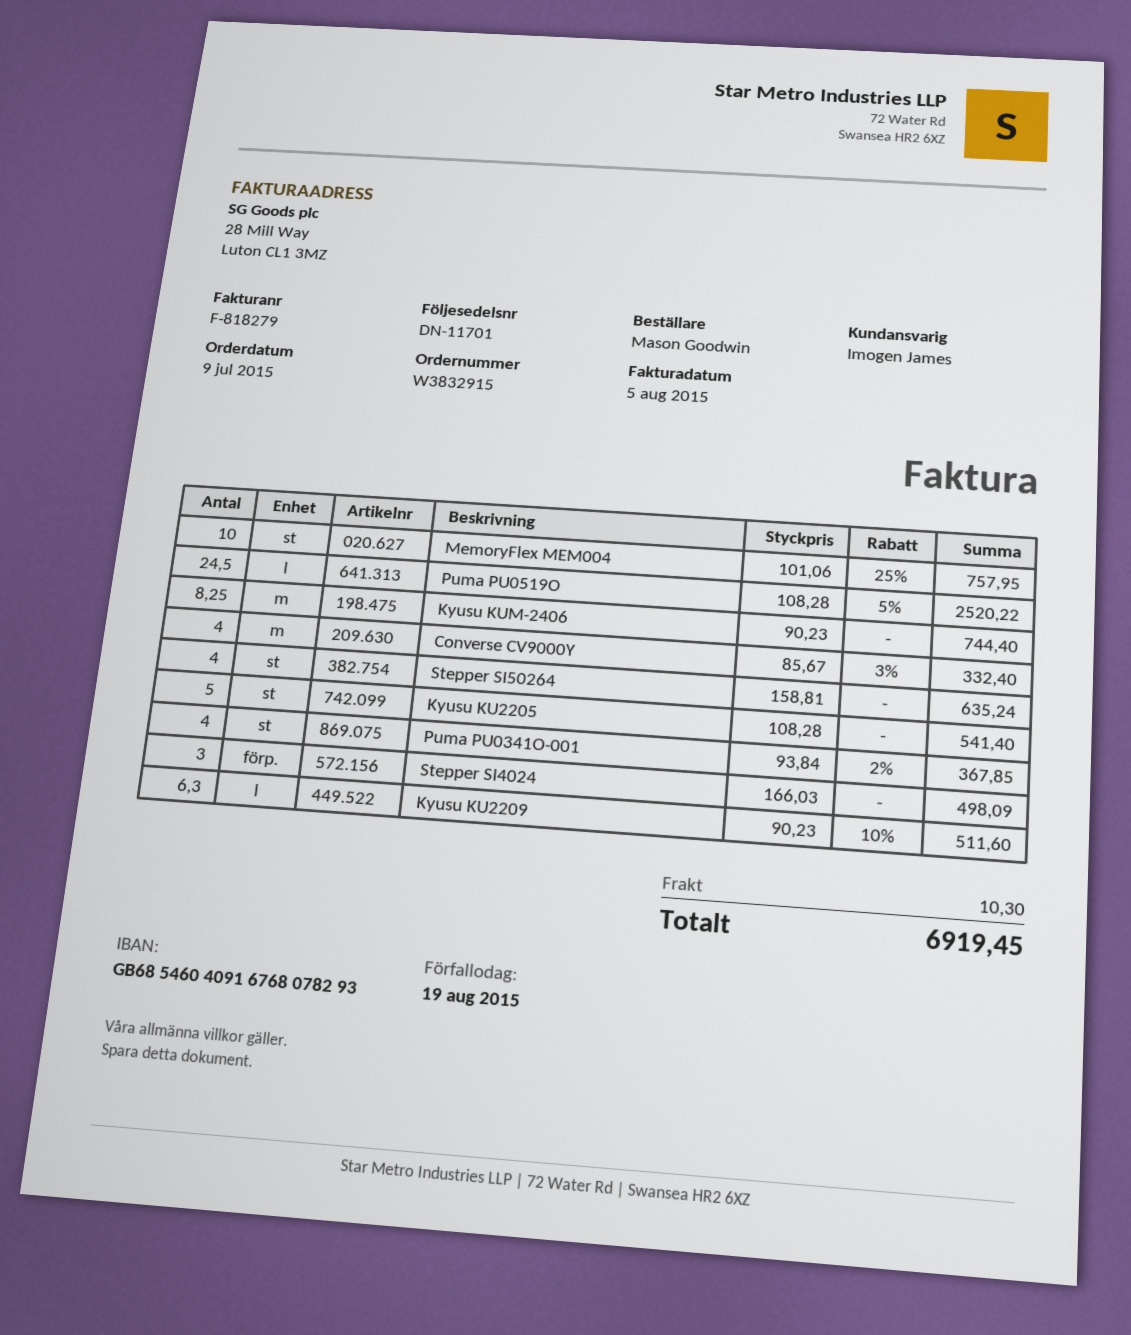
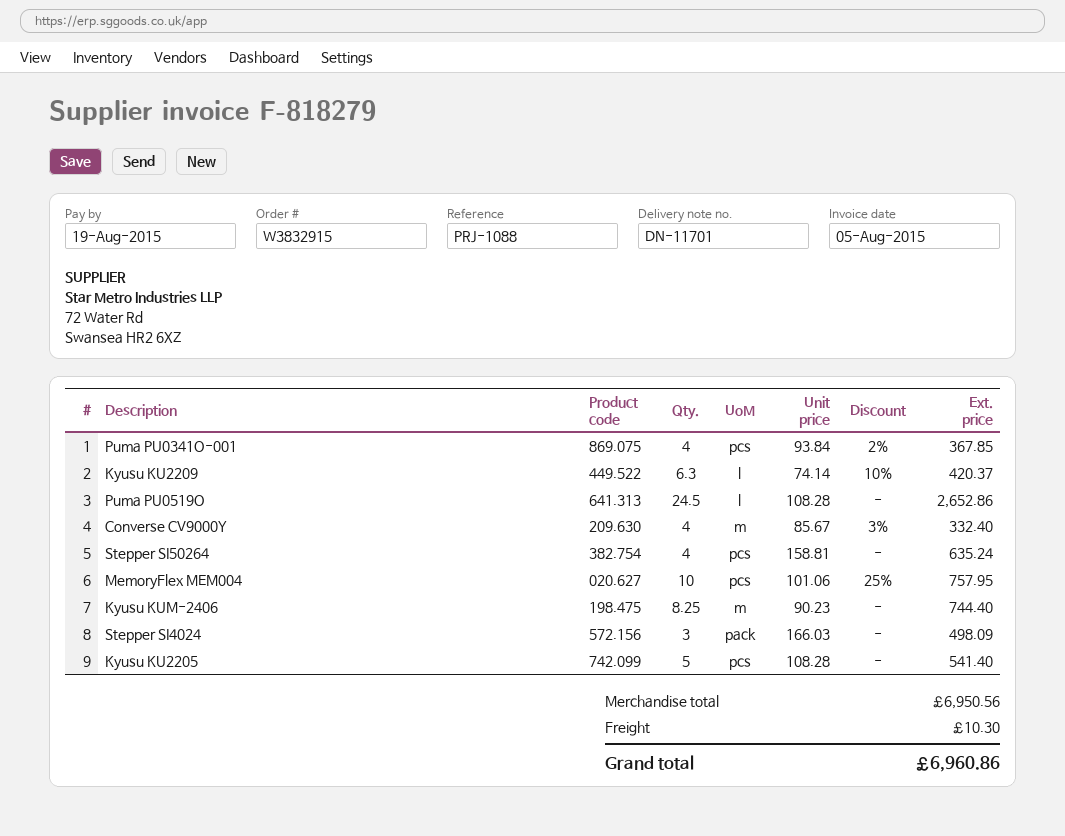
Puma PU0519O: 24.5 x 108.28 - 5% = 2520.22 -> 24.5 x 108.28 = 2652.86
Kyusu KU2209: 6.3 x 90.23 - 10% = 511.60 -> 6.3 x 74.14 - 10% = 420.37
total: 6919.45 -> 6960.86

